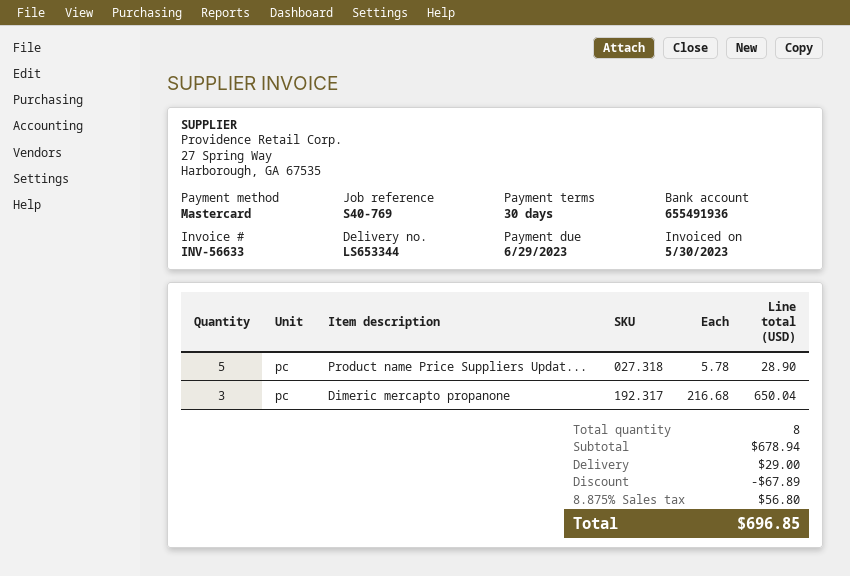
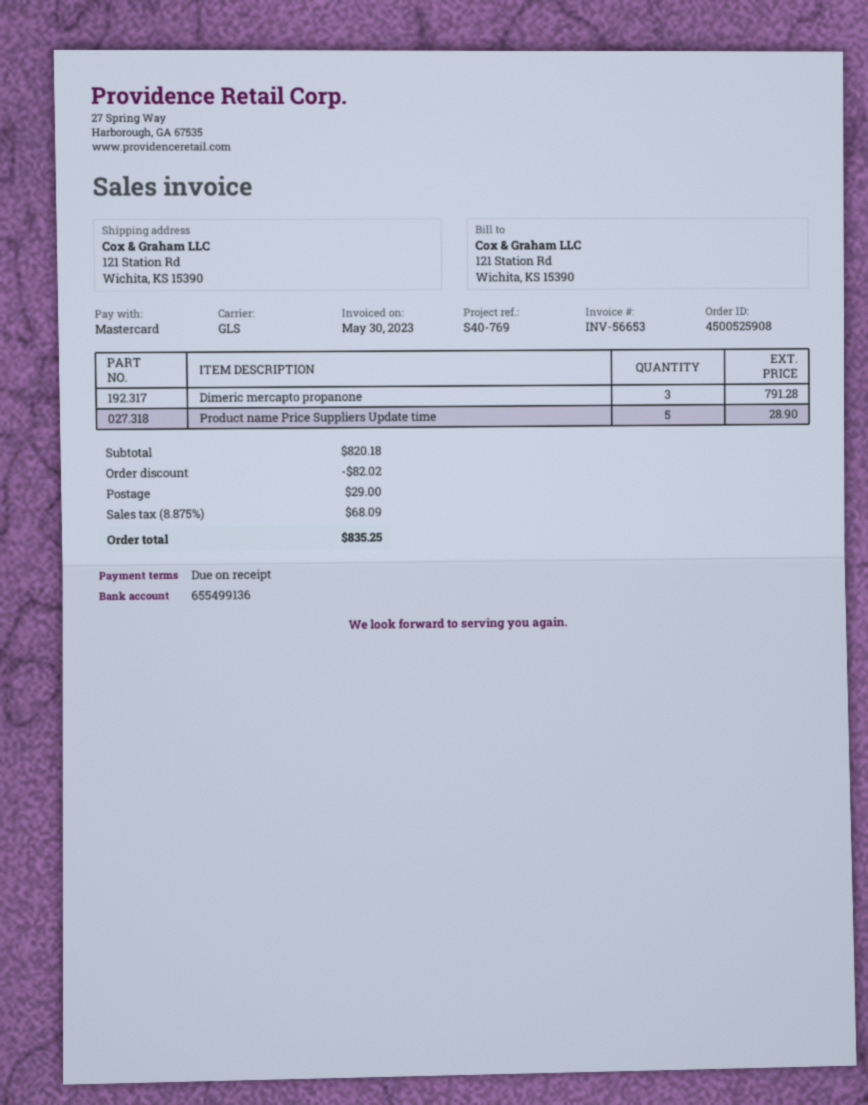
invoice number: INV-56633 -> INV-56653
payment terms: 30 days -> on receipt
bank account: 655491936 -> 655499136
Dimeric mercapto propanone: 3 for 650.04 -> 3 for 791.28
subtotal: 678.94 -> 820.18
discount: 67.89 -> 82.02
tax: 8.875% = 56.80 -> 8.875% = 68.09
total: 696.85 -> 835.25

